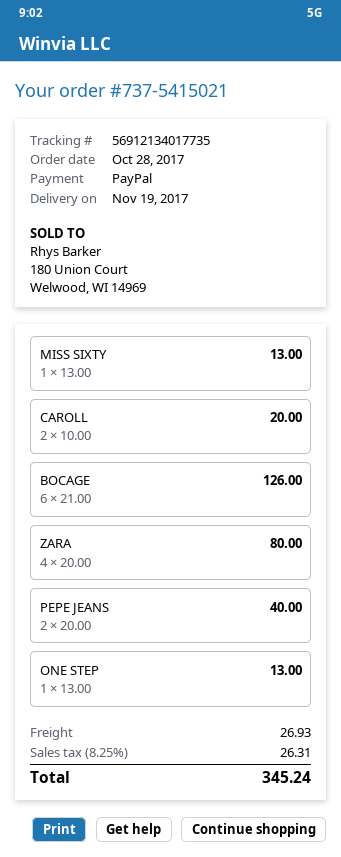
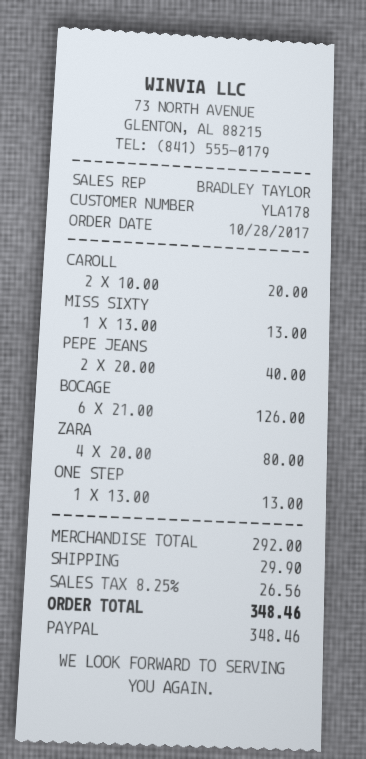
shipping: 26.93 -> 29.90
tax: 8.25% = 26.31 -> 8.25% = 26.56
total: 345.24 -> 348.46

